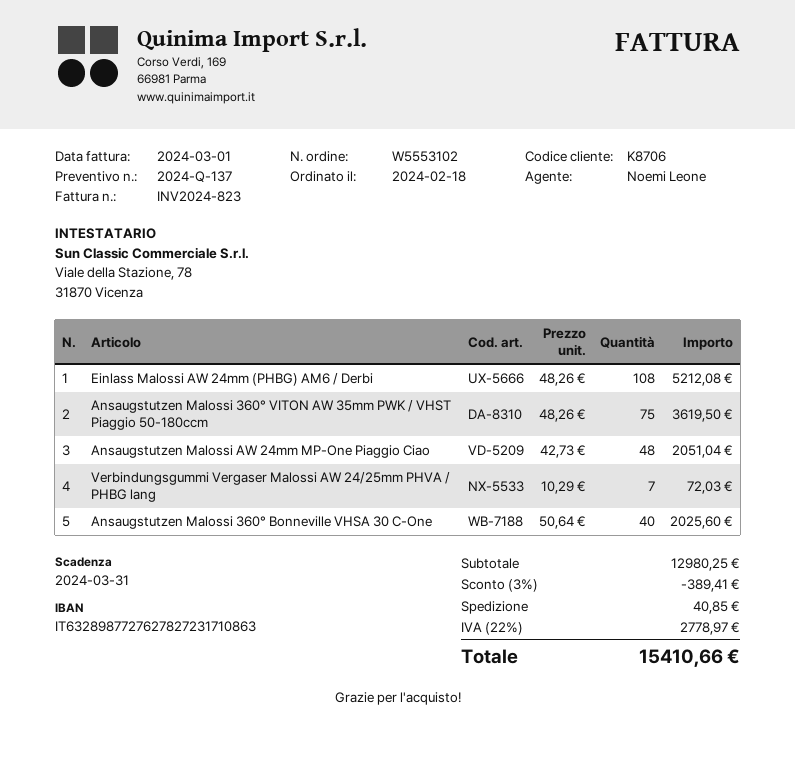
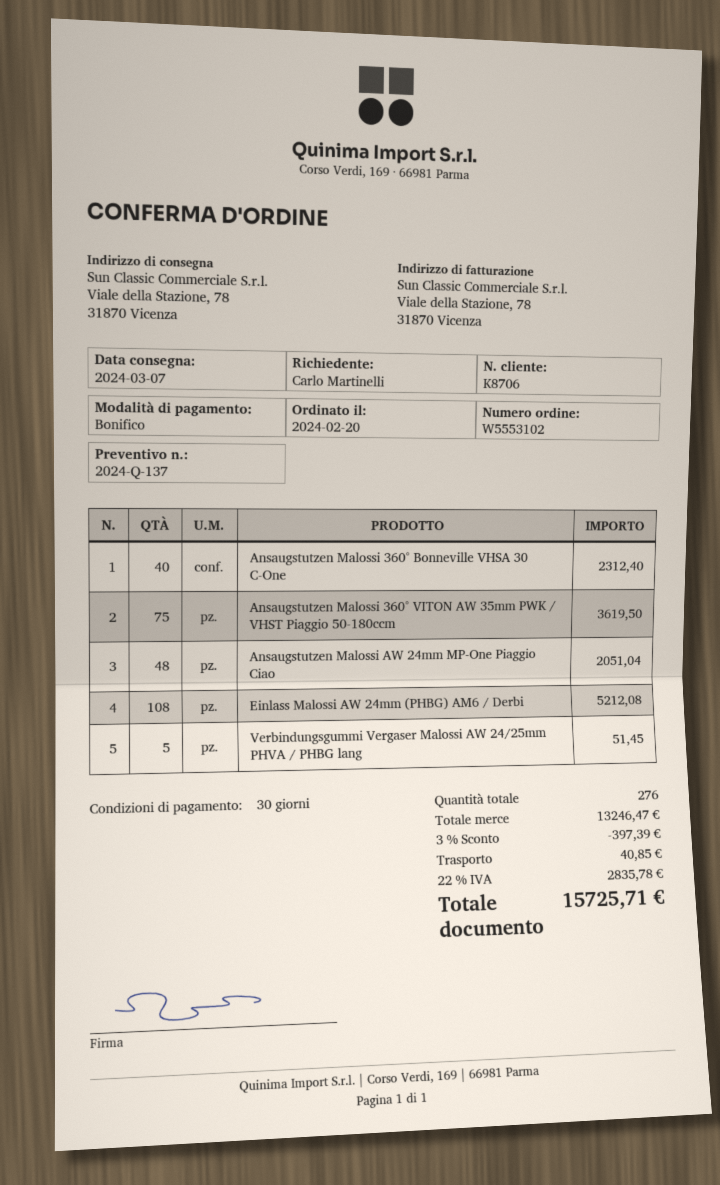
order date: 2024-02-18 -> 2024-02-20
Verbindungsgummi Vergaser Malossi AW 24/25mm PHVA / PHBG lang: 7 for 72.03 -> 5 for 51.45
Ansaugstutzen Malossi 360° Bonneville VHSA 30 C-One: 40 for 2025.60 -> 40 for 2312.40
subtotal: 12980.25 -> 13246.47
discount: 3% = 389.41 -> 3% = 397.39
tax: 22% = 2778.97 -> 22% = 2835.78
total: 15410.66 -> 15725.71

